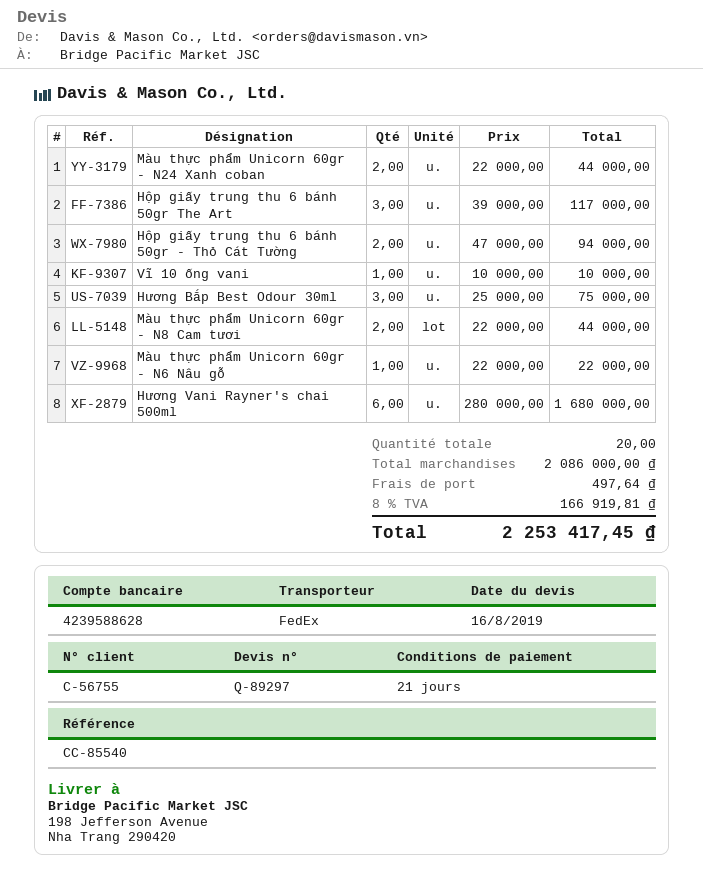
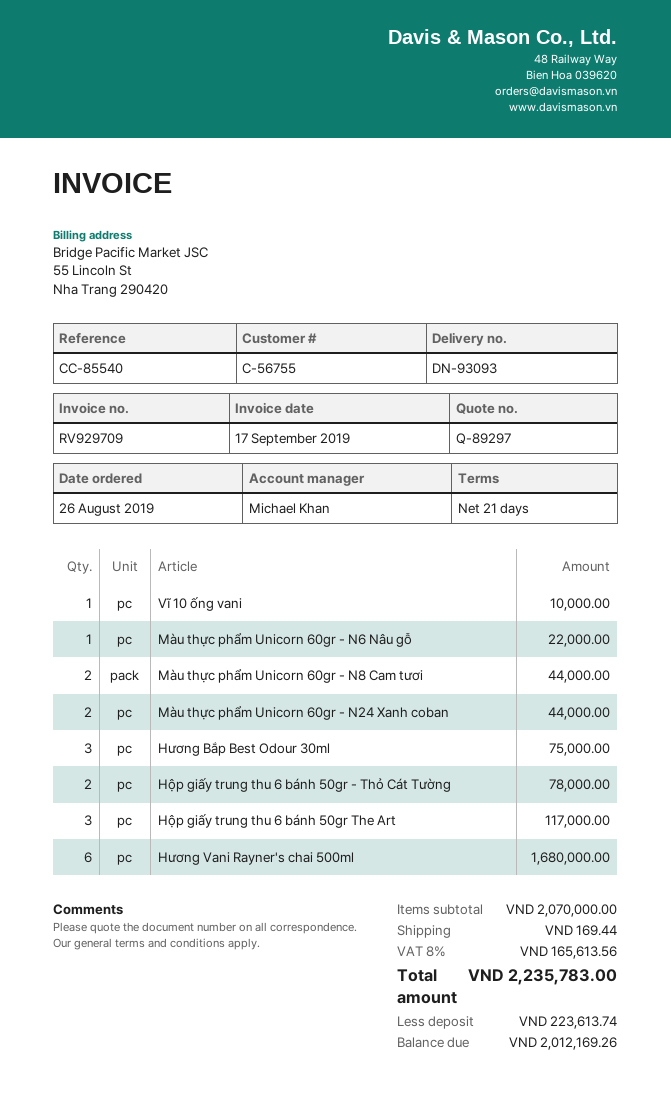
Hộp giấy trung thu 6 bánh 50gr - Thỏ Cát Tường: 2 for 94000.00 -> 2 for 78000.00
subtotal: 2086000.00 -> 2070000.00
shipping: 497.64 -> 169.44
tax: 8% = 166919.81 -> 8% = 165613.56
total: 2253417.45 -> 2235783.00

